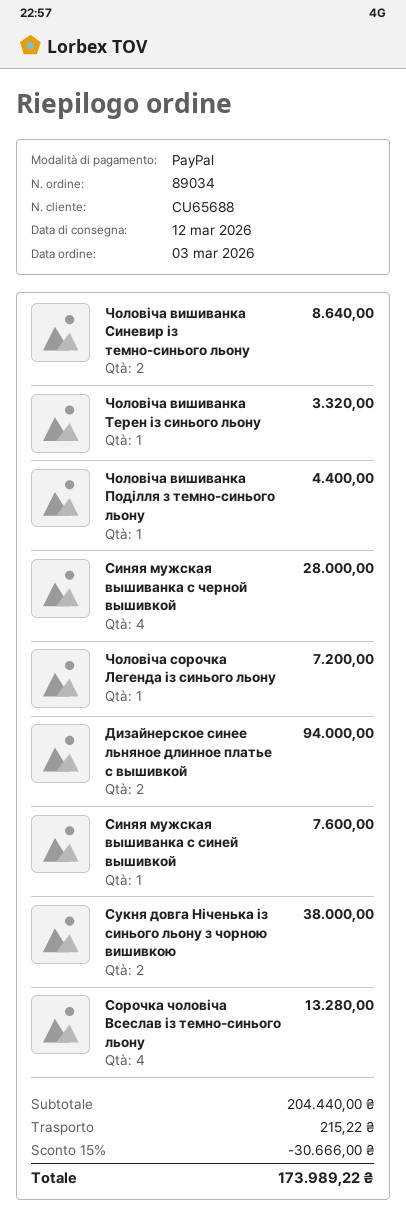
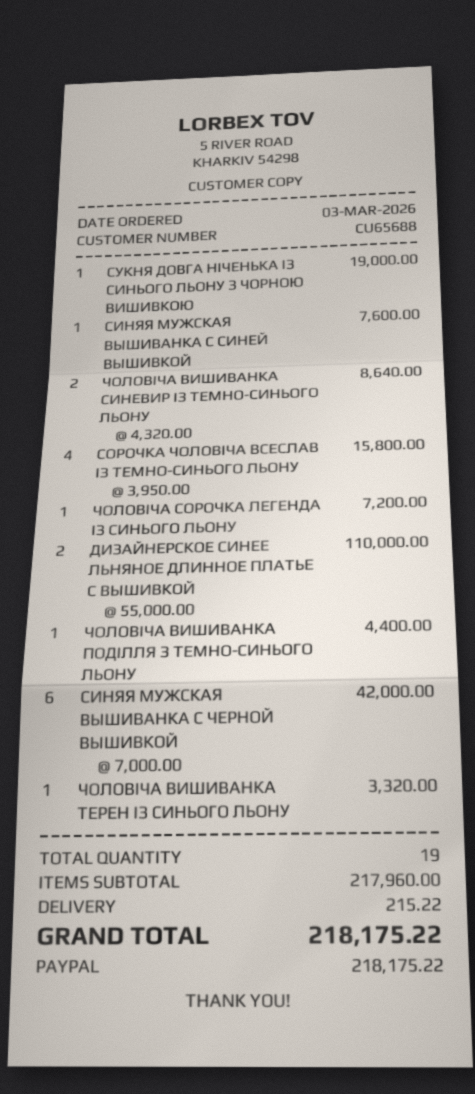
Синяя мужская вышиванка с черной вышивкой: 4 for 28000.00 -> 6 for 42000.00
Дизайнерское синее льняное длинное платье с вышивкой: 2 for 94000.00 -> 2 for 110000.00
Сукня довга Ніченька із синього льону з чорною вишивкою: 2 for 38000.00 -> 1 for 19000.00
Сорочка чоловіча Всеслав із темно-синього льону: 4 for 13280.00 -> 4 for 15800.00
subtotal: 204440.00 -> 217960.00
discount: 15% = 30666.00 -> none
total: 173989.22 -> 218175.22

